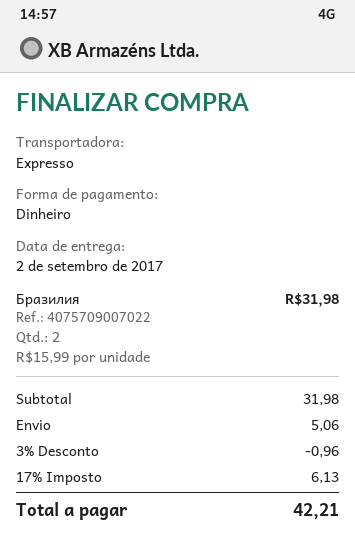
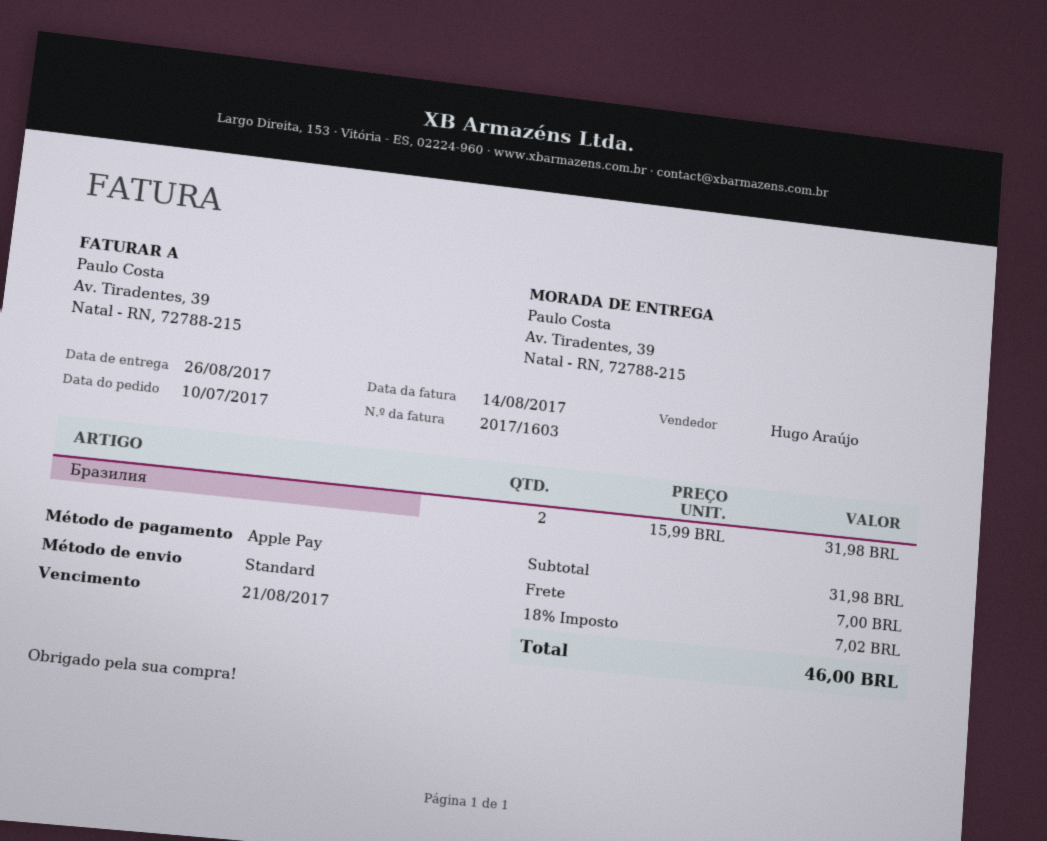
delivery date: 2017-09-02 -> 2017-08-26
payment method: cash -> Apple Pay
shipping method: express -> standard
discount: 3% = 0.96 -> none
shipping: 5.06 -> 7.00
tax: 17% = 6.13 -> 18% = 7.02
total: 42.21 -> 46.00

